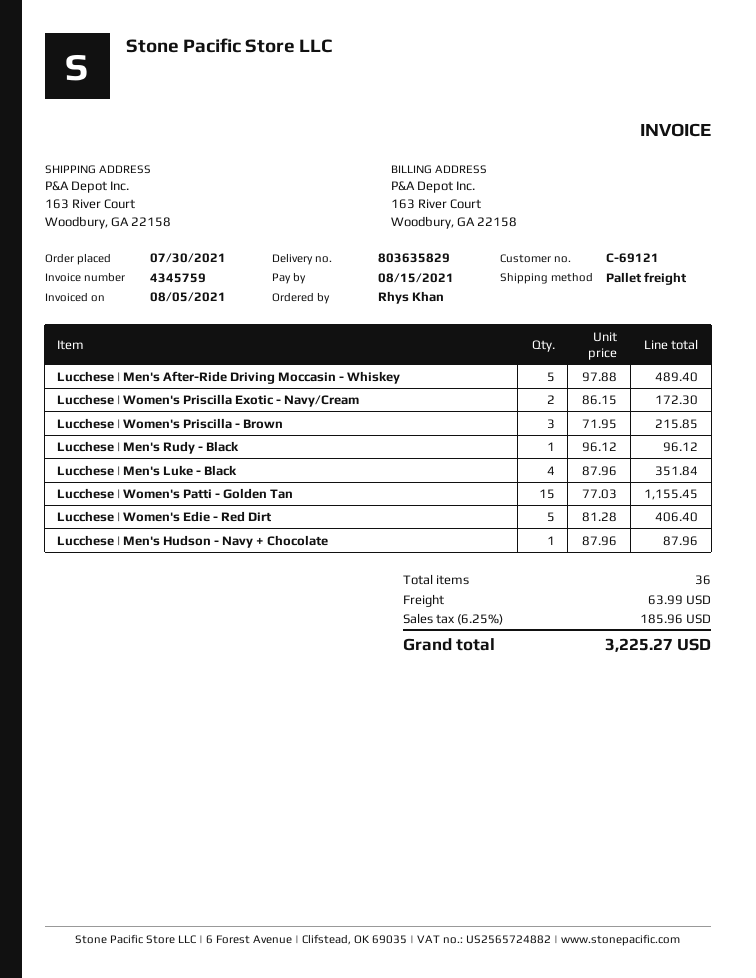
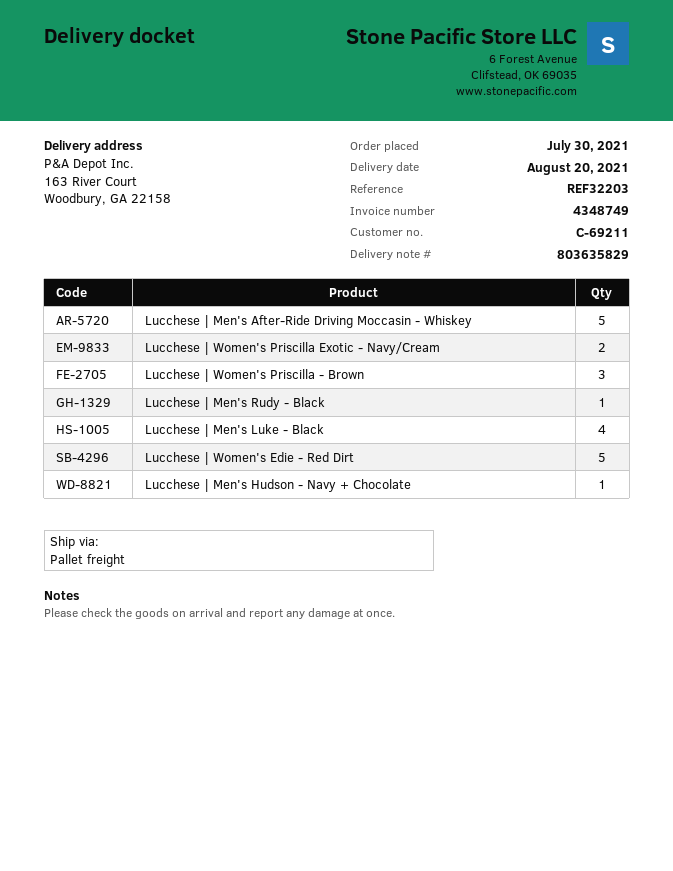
invoice number: 4345759 -> 4348749
customer number: C-69121 -> C-69211
Lucchese | Women's Patti - Golden Tan: 15 -> none

